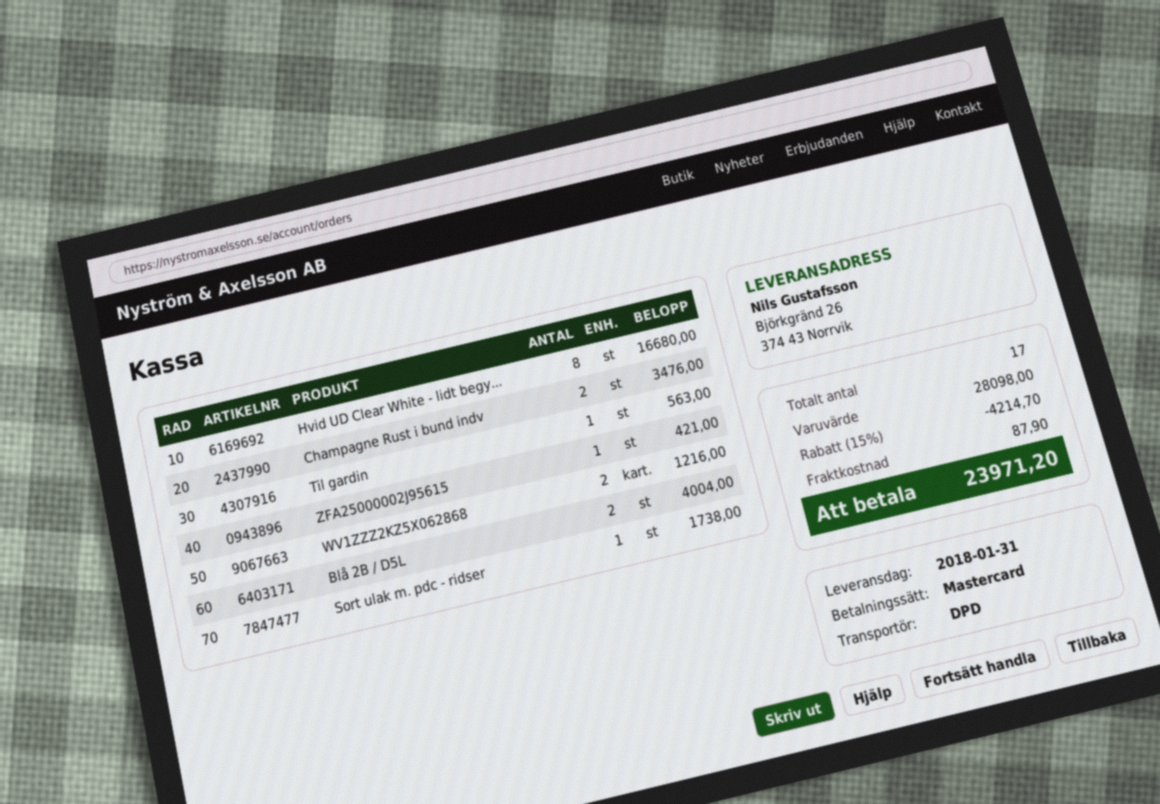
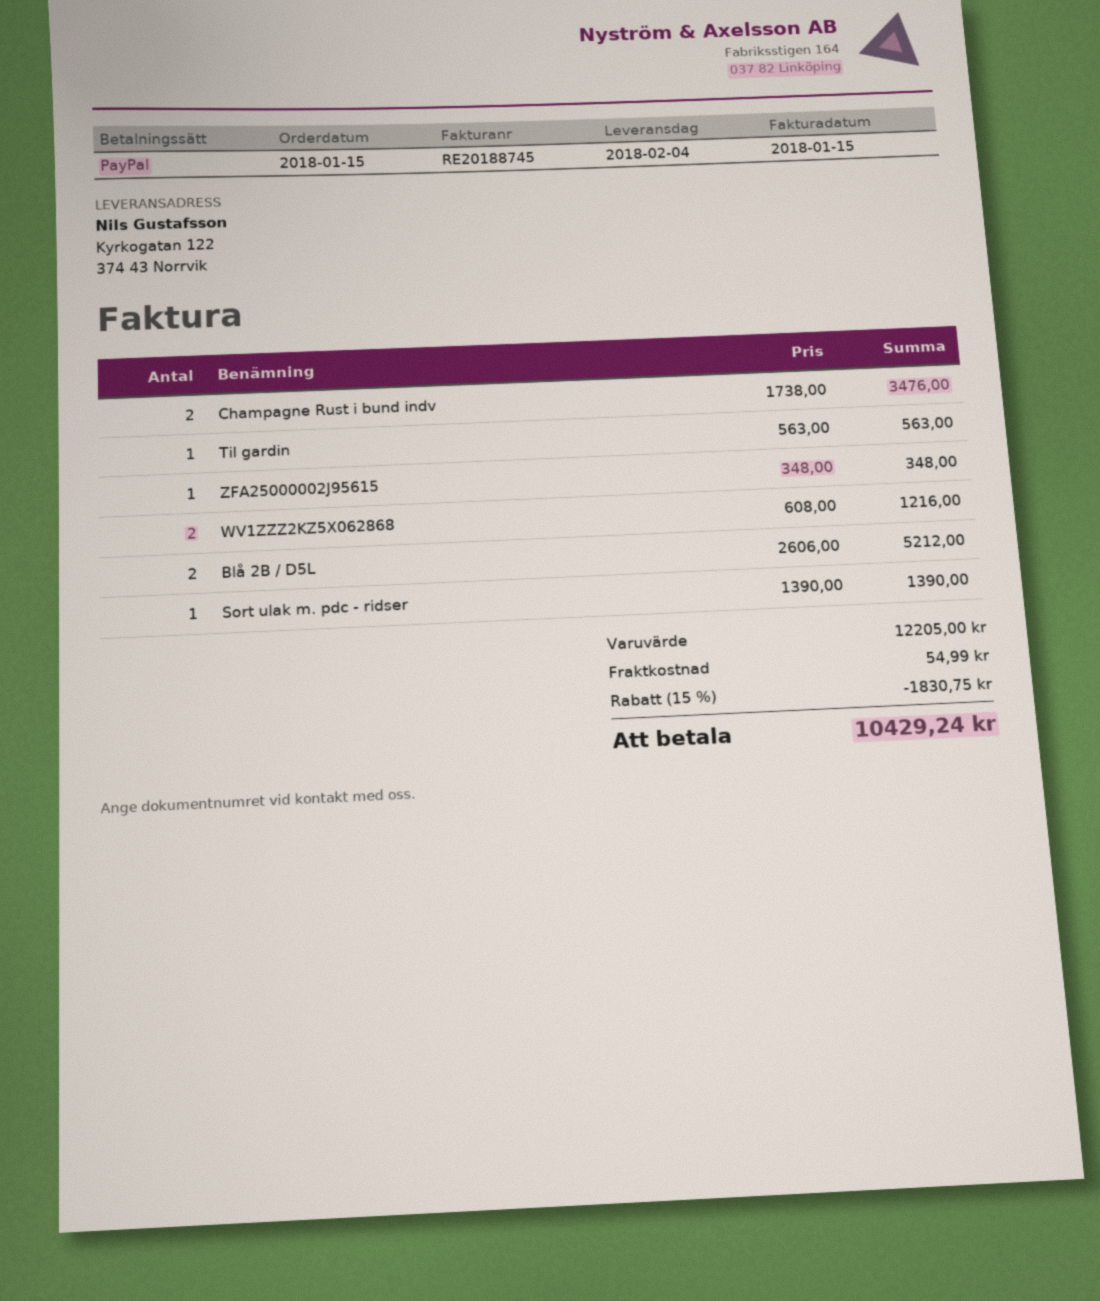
delivery date: 2018-01-31 -> 2018-02-04
payment method: Mastercard -> PayPal
ship to: Björkgränd 26, 374 43 Norrvik -> Kyrkogatan 122, 374 43 Norrvik
Hvid UD Clear White - lidt begy...: 8 for 16680.00 -> none
ZFA25000002J95615: 1 for 421.00 -> 1 for 348.00
Blå 2B / D5L: 2 for 4004.00 -> 2 for 5212.00
Sort ulak m. pdc - ridser: 1 for 1738.00 -> 1 for 1390.00
subtotal: 28098.00 -> 12205.00
discount: 15% = 4214.70 -> 15% = 1830.75
shipping: 87.90 -> 54.99
total: 23971.20 -> 10429.24

